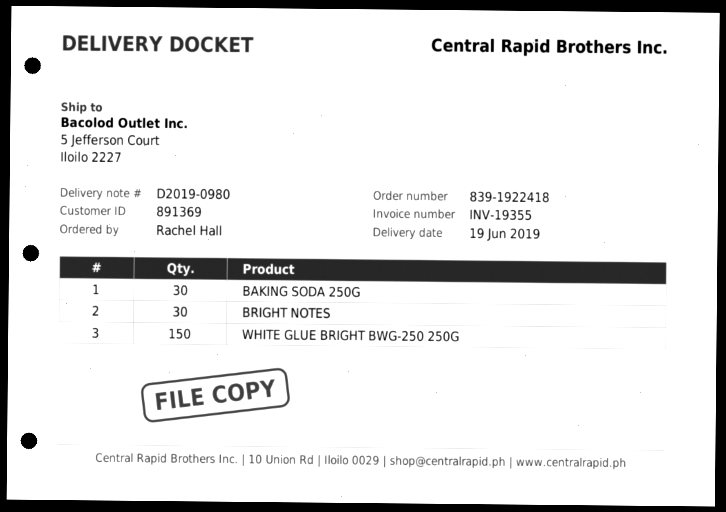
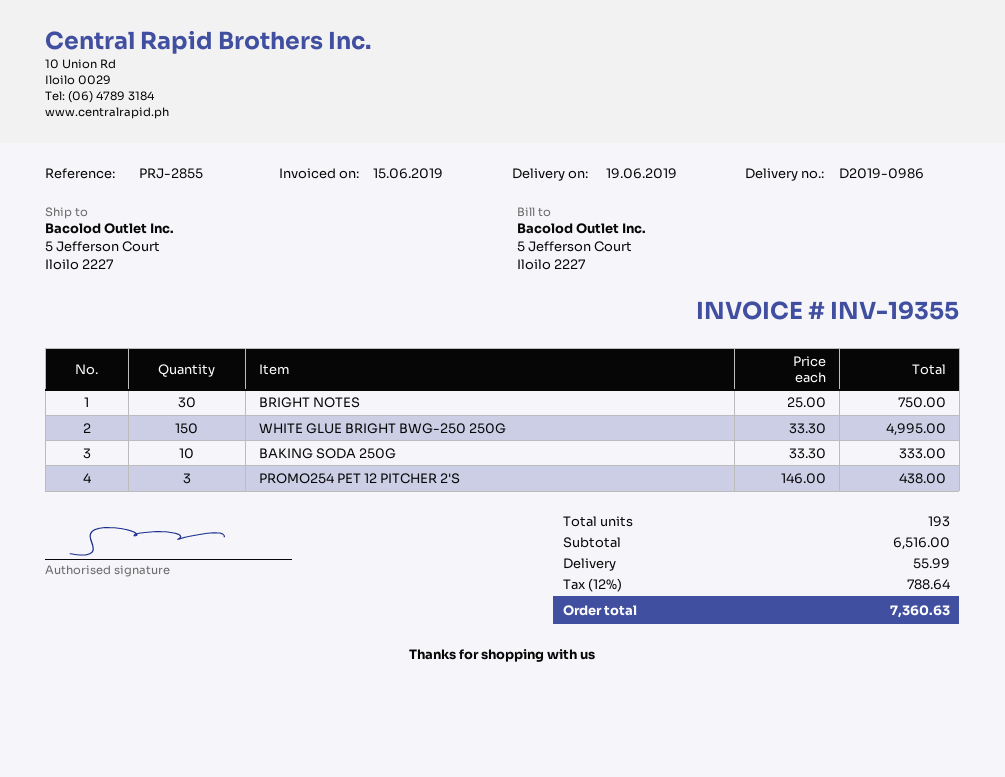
delivery note number: D2019-0980 -> D2019-0986
BAKING SODA 250G: 30 -> 10
PROMO254 PET 12 PITCHER 2'S: none -> 3

